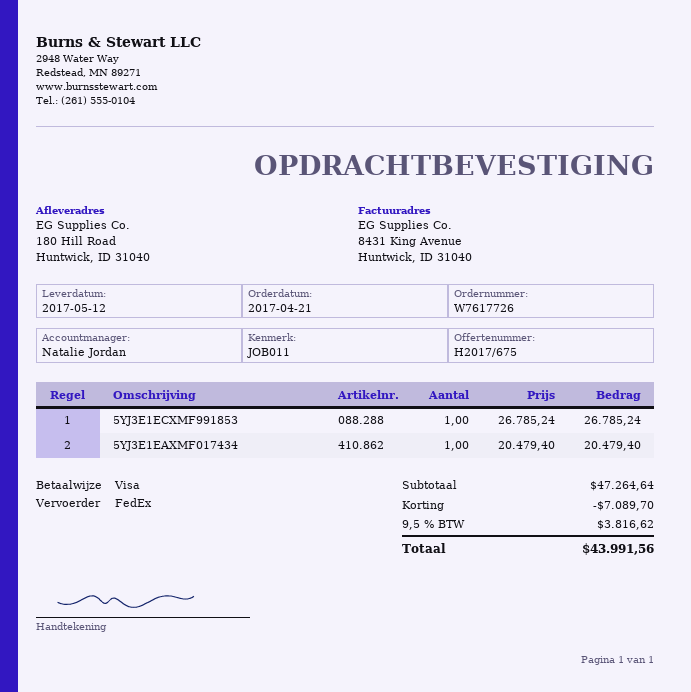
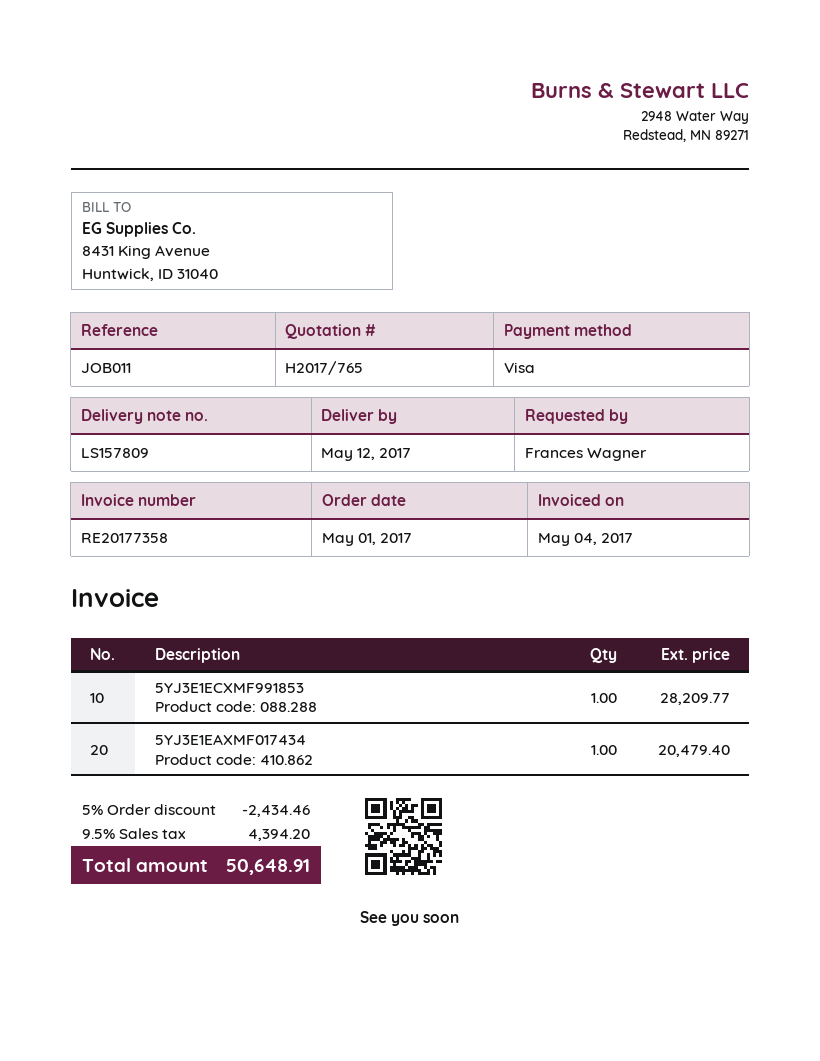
quote number: H2017/675 -> H2017/765
order date: 2017-04-21 -> 2017-05-01
5YJ3E1ECXMF991853: 1 for 26785.24 -> 1 for 28209.77
discount: 7089.70 -> 2434.46
tax: 9.5% = 3816.62 -> 9.5% = 4394.20
total: 43991.56 -> 50648.91

